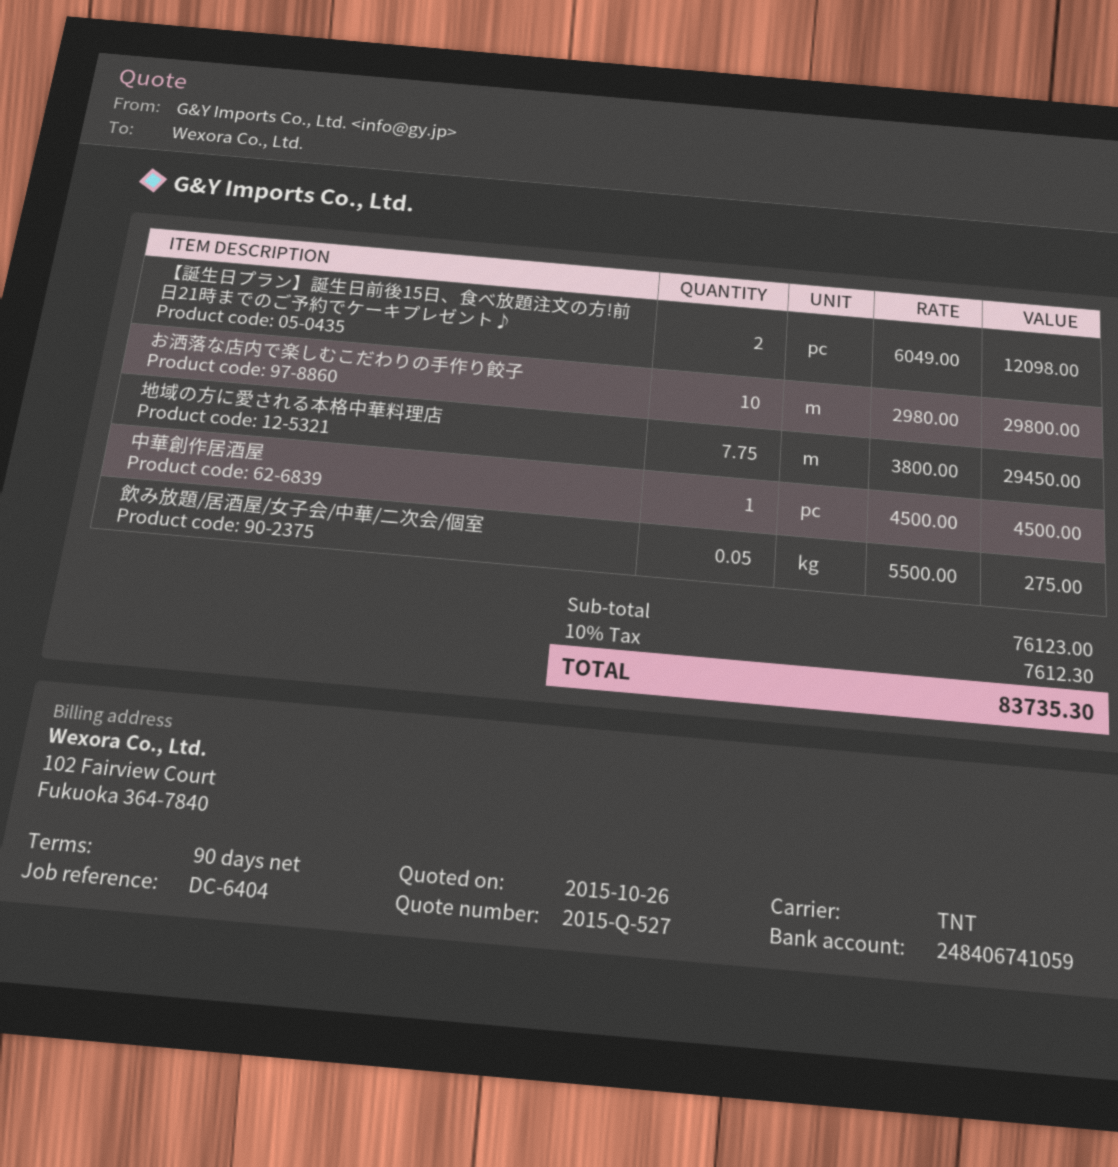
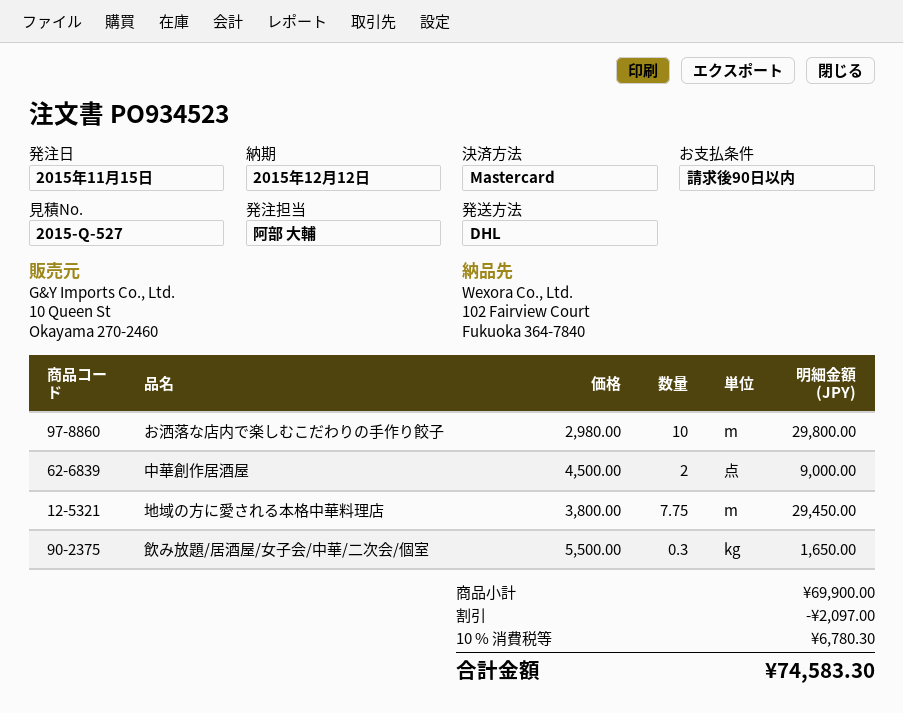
shipping method: TNT -> DHL
【誕生日プラン】誕生日前後15日、食べ放題注文の方!前日21時までのご予約でケーキプレゼント♪: 2 x 6049.00 = 12098.00 -> none
中華創作居酒屋: 1 x 4500.00 = 4500.00 -> 2 x 4500.00 = 9000.00
飲み放題/居酒屋/女子会/中華/二次会/個室: 0.05 x 5500.00 = 275.00 -> 0.3 x 5500.00 = 1650.00
subtotal: 76123.00 -> 69900.00
discount: none -> 2097.00
tax: 10% = 7612.30 -> 10% = 6780.30
total: 83735.30 -> 74583.30

